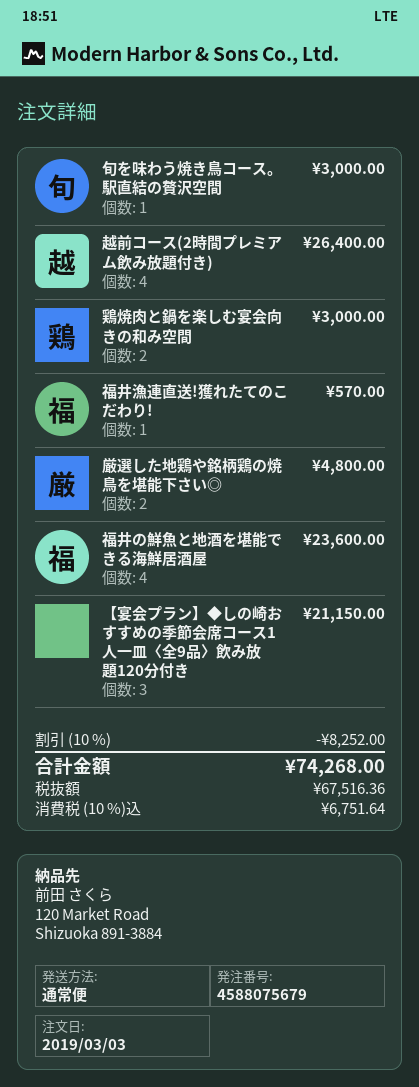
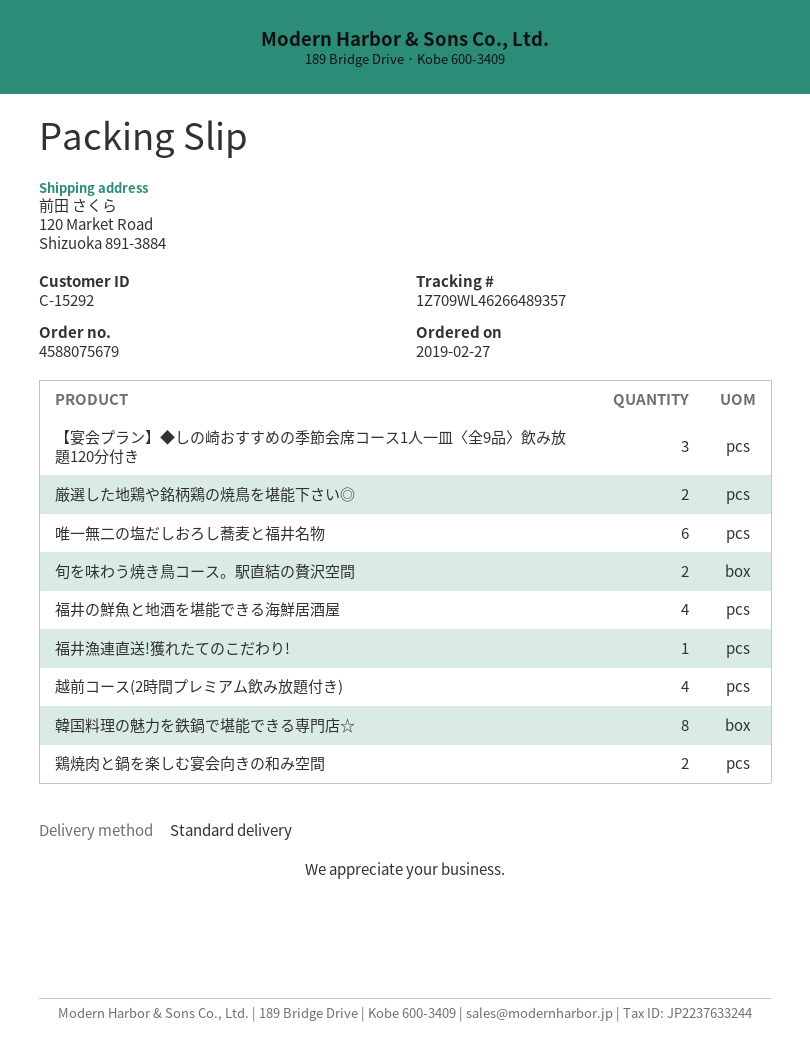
order date: 2019-03-03 -> 2019-02-27
旬を味わう焼き鳥コース。駅直結の贅沢空間: 1 -> 2
唯一無二の塩だしおろし蕎麦と福井名物: none -> 6
韓国料理の魅力を鉄鍋で堪能できる専門店☆: none -> 8

